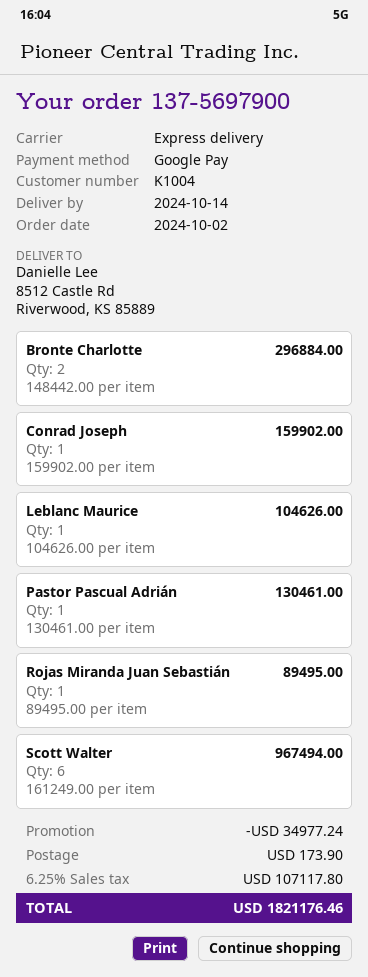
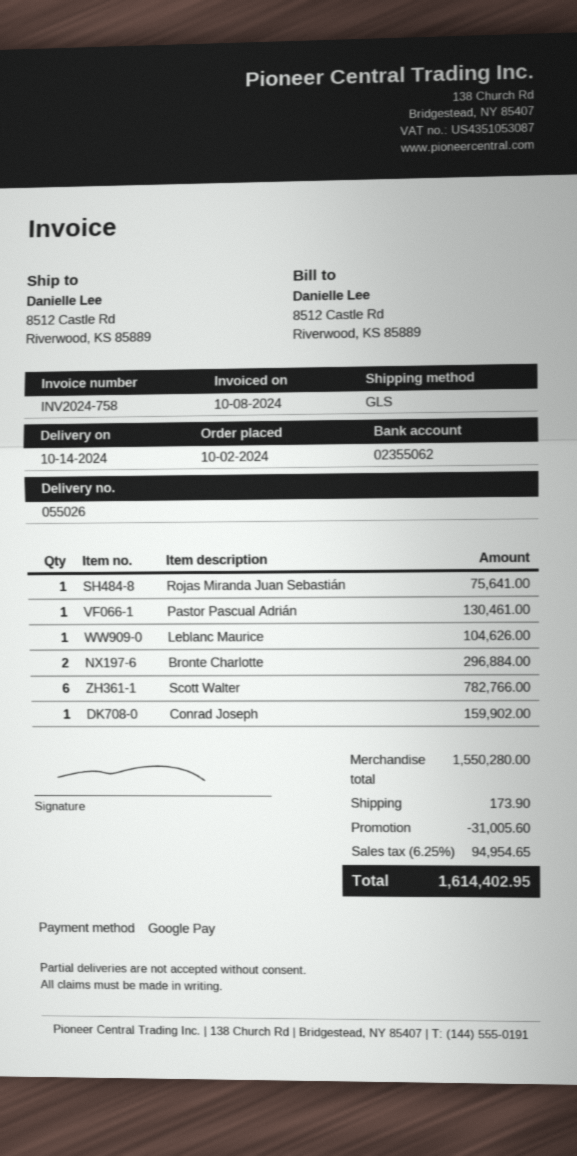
shipping method: express -> GLS
Rojas Miranda Juan Sebastián: 1 for 89495.00 -> 1 for 75641.00
Scott Walter: 6 for 967494.00 -> 6 for 782766.00
discount: 34977.24 -> 31005.60
tax: 6.25% = 107117.80 -> 6.25% = 94954.65
total: 1821176.46 -> 1614402.95

